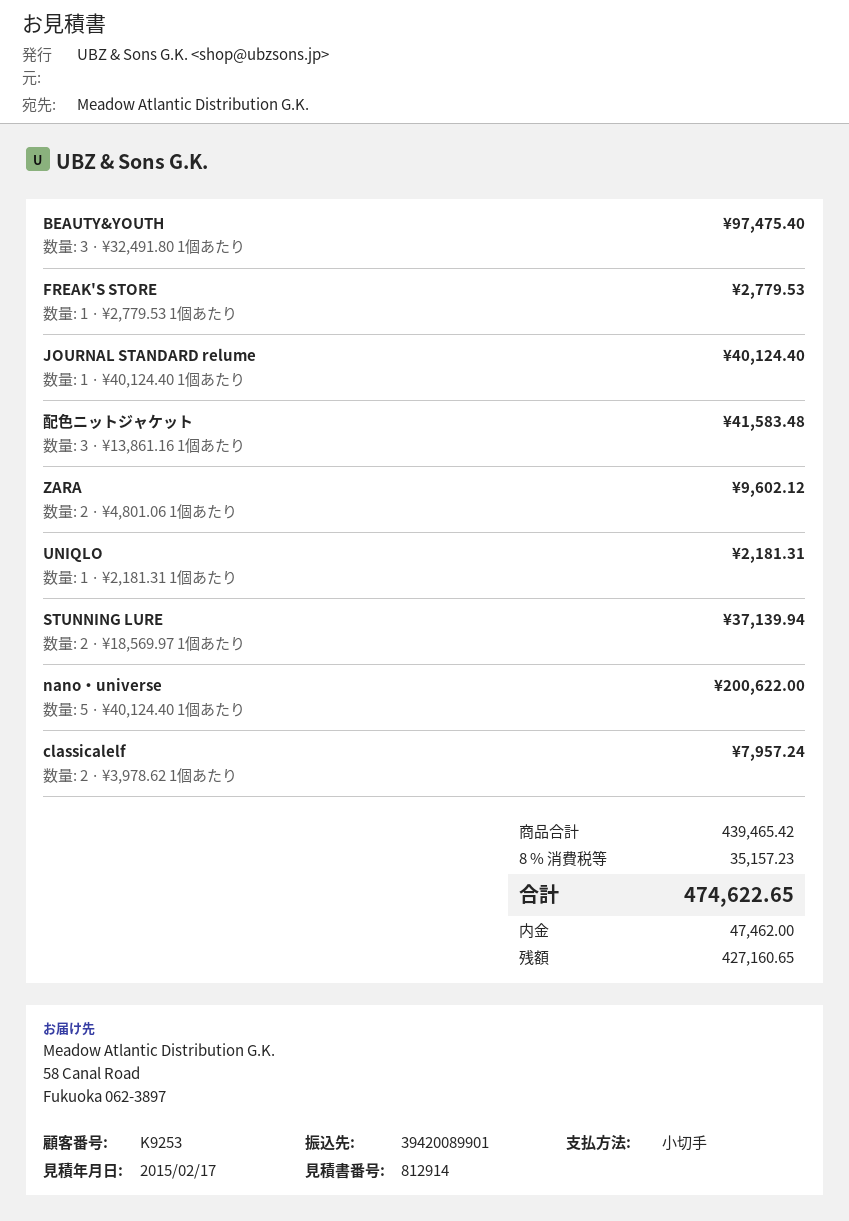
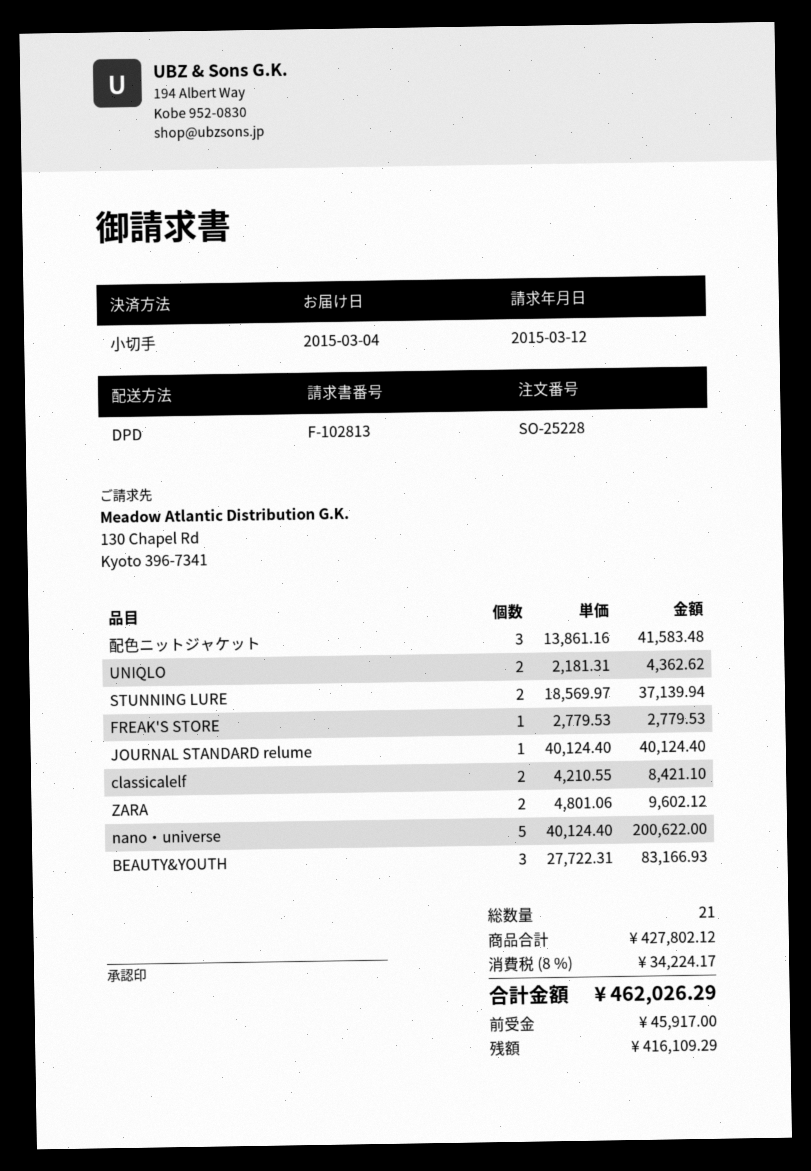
BEAUTY&YOUTH: 3 x 32491.80 = 97475.40 -> 3 x 27722.31 = 83166.93
UNIQLO: 1 x 2181.31 = 2181.31 -> 2 x 2181.31 = 4362.62
classicalelf: 2 x 3978.62 = 7957.24 -> 2 x 4210.55 = 8421.10
subtotal: 439465.42 -> 427802.12
tax: 8% = 35157.23 -> 8% = 34224.17
total: 474622.65 -> 462026.29
deposit: 47462.00 -> 45917.00
balance: 427160.65 -> 416109.29

